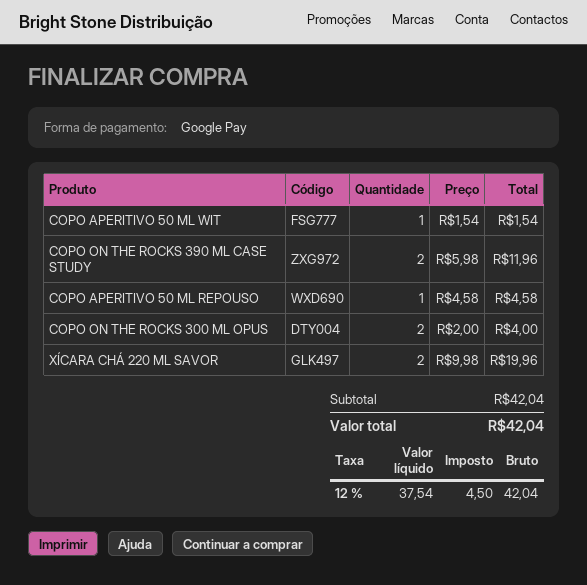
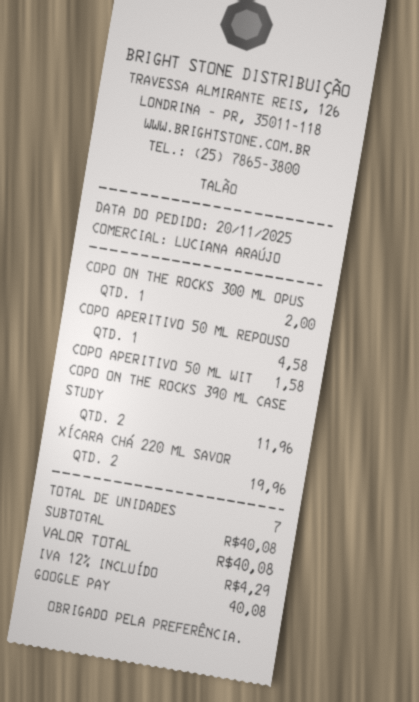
COPO APERITIVO 50 ML WIT: 1 for 1.54 -> 1 for 1.58
COPO ON THE ROCKS 300 ML OPUS: 2 for 4.00 -> 1 for 2.00
subtotal: 42.04 -> 40.08
tax: 12% = 4.50 -> 12% = 4.29
total: 42.04 -> 40.08

